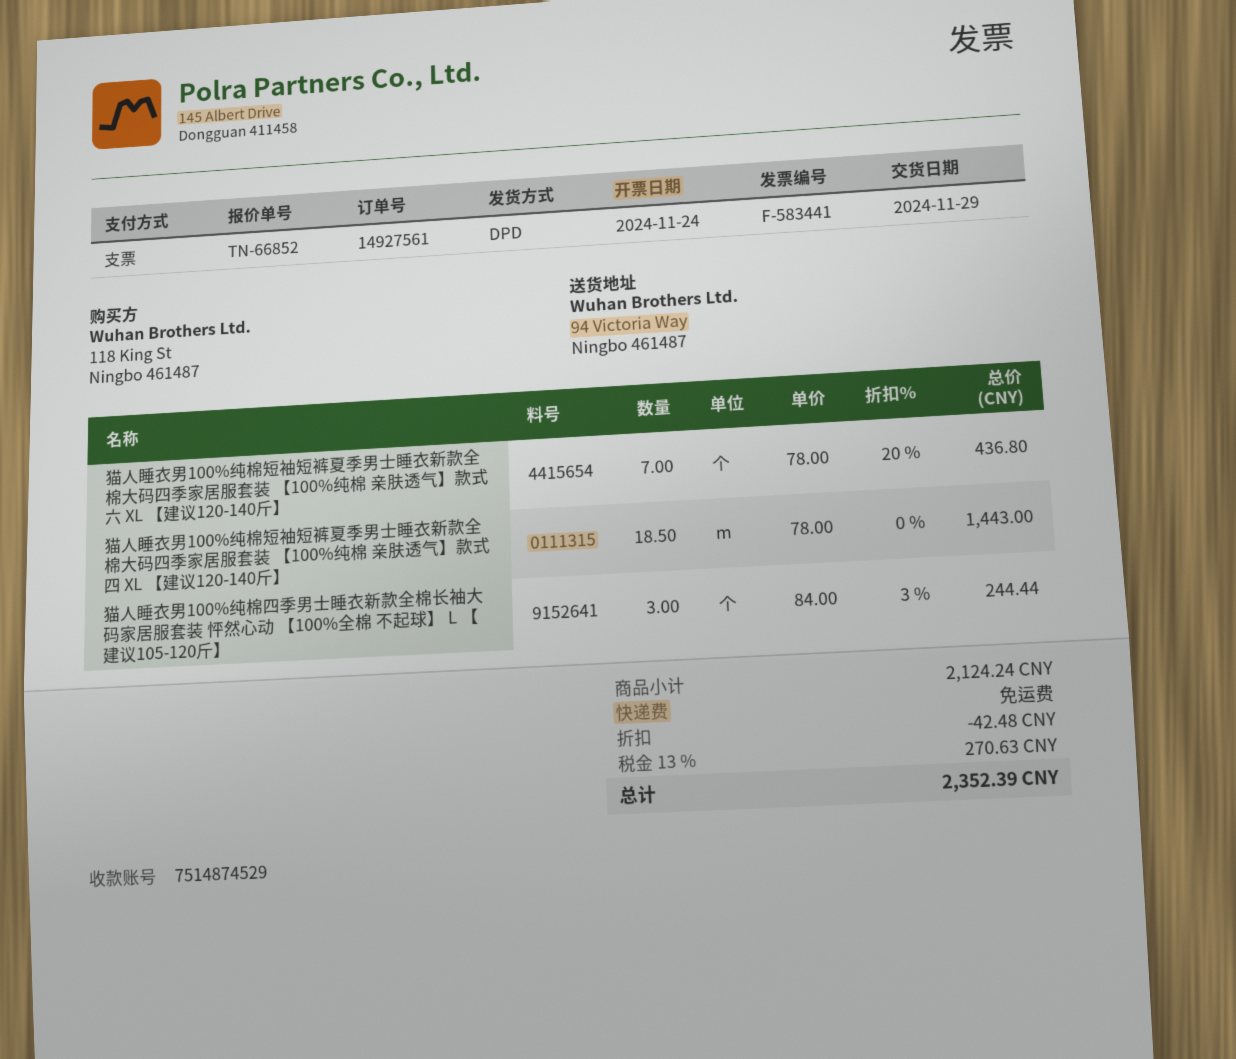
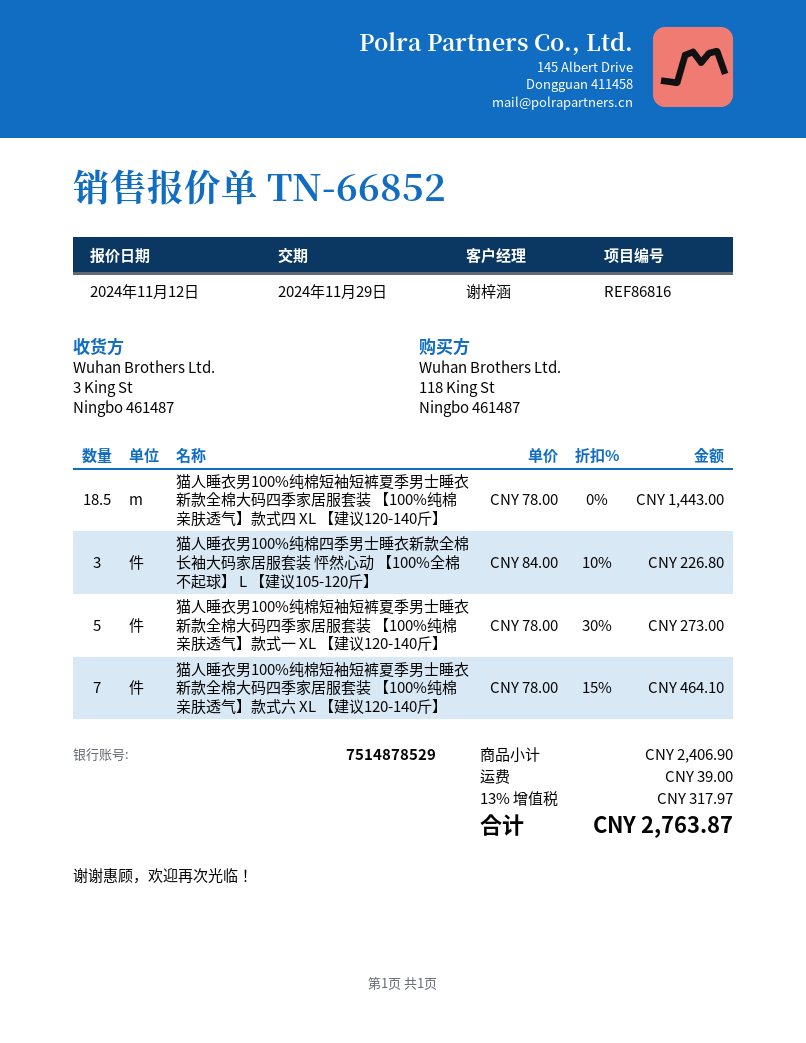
bank account: 7514874529 -> 7514878529
ship to: 94 Victoria Way, Ningbo 461487 -> 3 King St, Ningbo 461487
猫人睡衣男100%纯棉短袖短裤夏季男士睡衣新款全棉大码四季家居服套装 【100%纯棉 亲肤透气】款式六 XL 【建议120-140斤】: 7 x 78.00 - 20% = 436.80 -> 7 x 78.00 - 15% = 464.10
猫人睡衣男100%纯棉四季男士睡衣新款全棉长袖大码家居服套装 怦然心动 【100%全棉 不起球】 L 【建议105-120斤】: 3 x 84.00 - 3% = 244.44 -> 3 x 84.00 - 10% = 226.80
猫人睡衣男100%纯棉短袖短裤夏季男士睡衣新款全棉大码四季家居服套装 【100%纯棉 亲肤透气】款式一 XL 【建议120-140斤】: none -> 5 x 78.00 - 30% = 273.00
subtotal: 2124.24 -> 2406.90
discount: 42.48 -> none
shipping: 0.00 -> 39.00
tax: 13% = 270.63 -> 13% = 317.97
total: 2352.39 -> 2763.87

